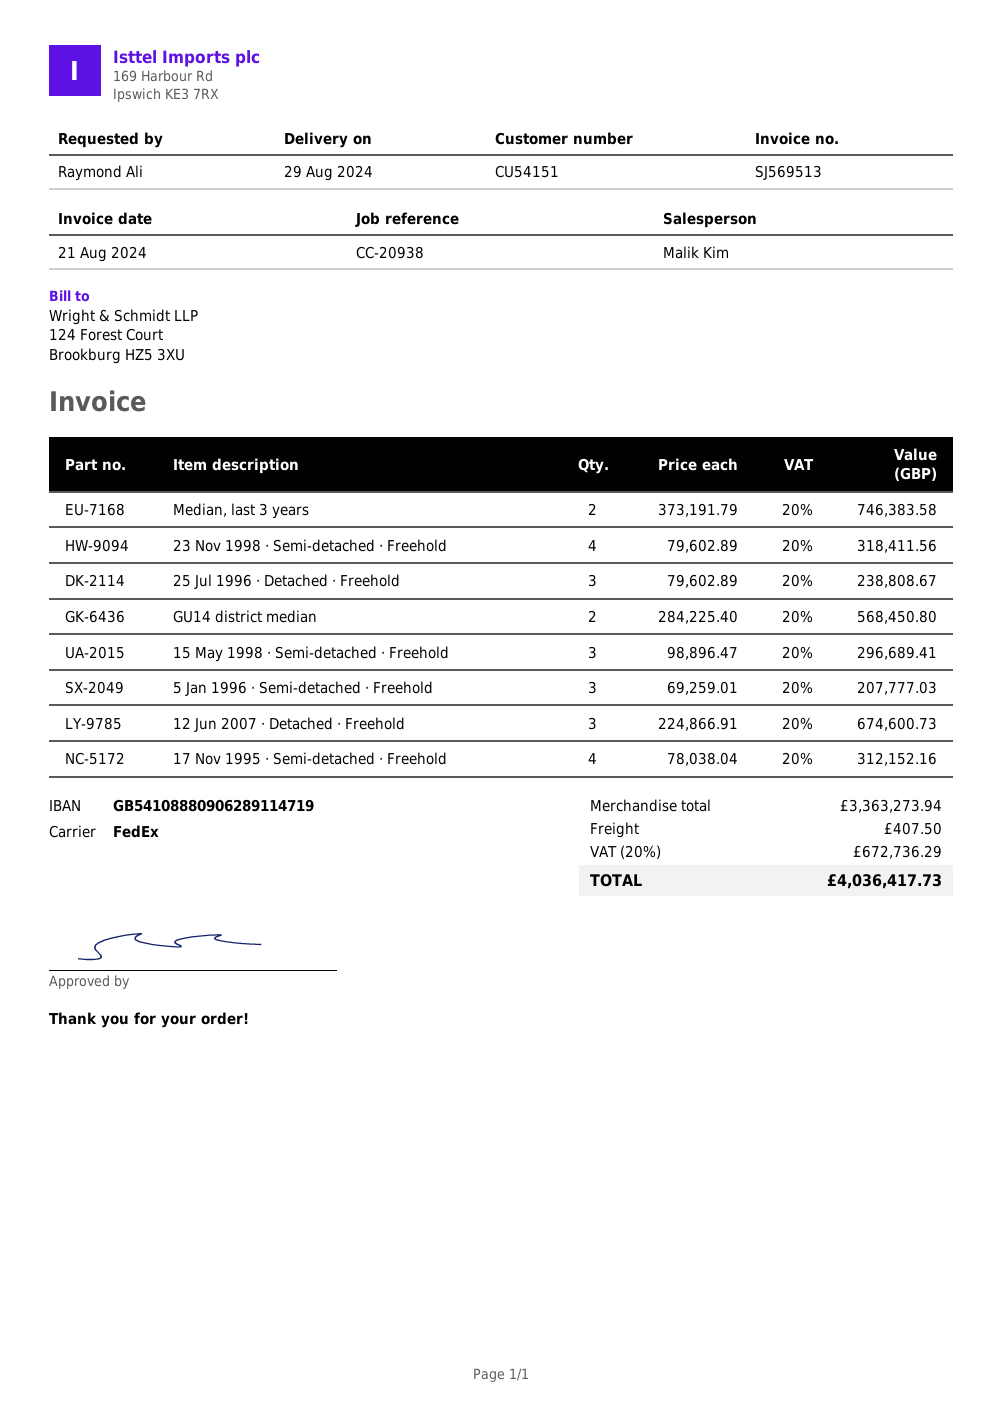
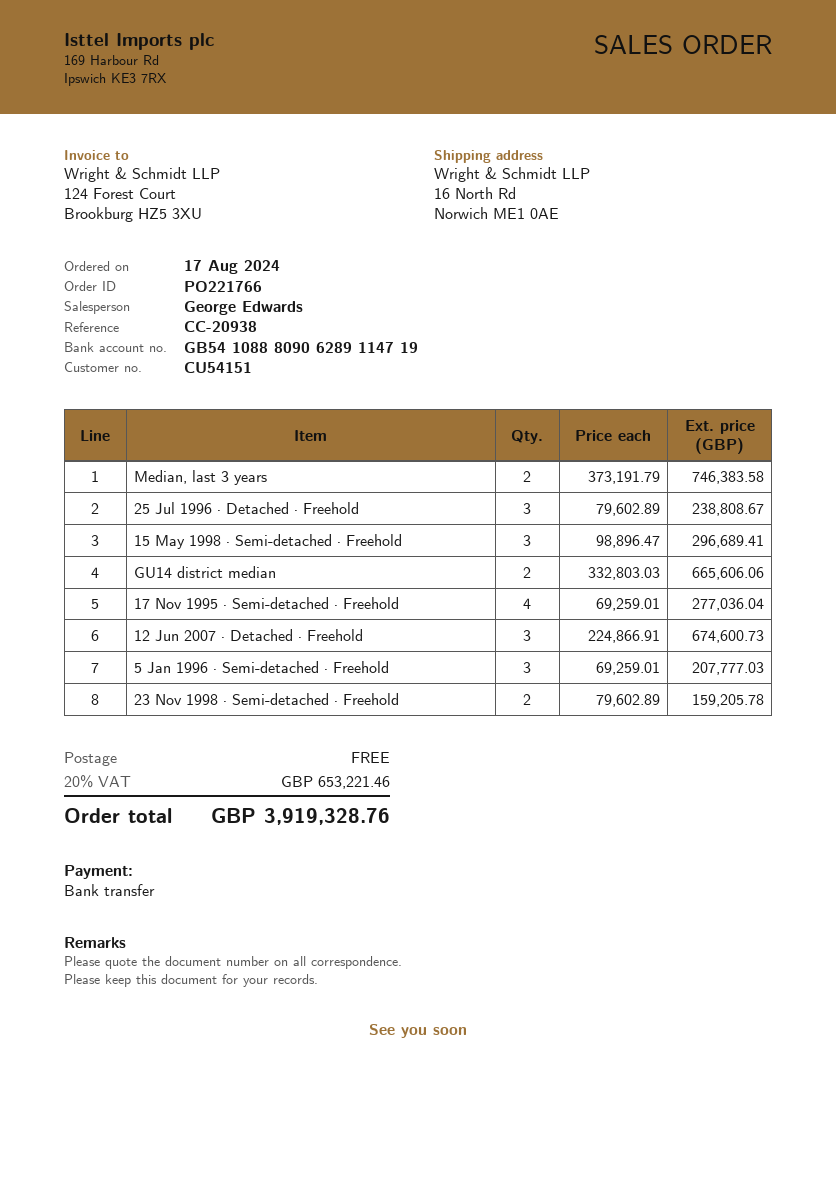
sales rep: Malik Kim -> George Edwards
23 Nov 1998 · Semi-detached · Freehold: 4 x 79602.89 = 318411.56 -> 2 x 79602.89 = 159205.78
GU14 district median: 2 x 284225.40 = 568450.80 -> 2 x 332803.03 = 665606.06
17 Nov 1995 · Semi-detached · Freehold: 4 x 78038.04 = 312152.16 -> 4 x 69259.01 = 277036.04
shipping: 407.50 -> 0.00
tax: 20% = 672736.29 -> 20% = 653221.46
total: 4036417.73 -> 3919328.76

